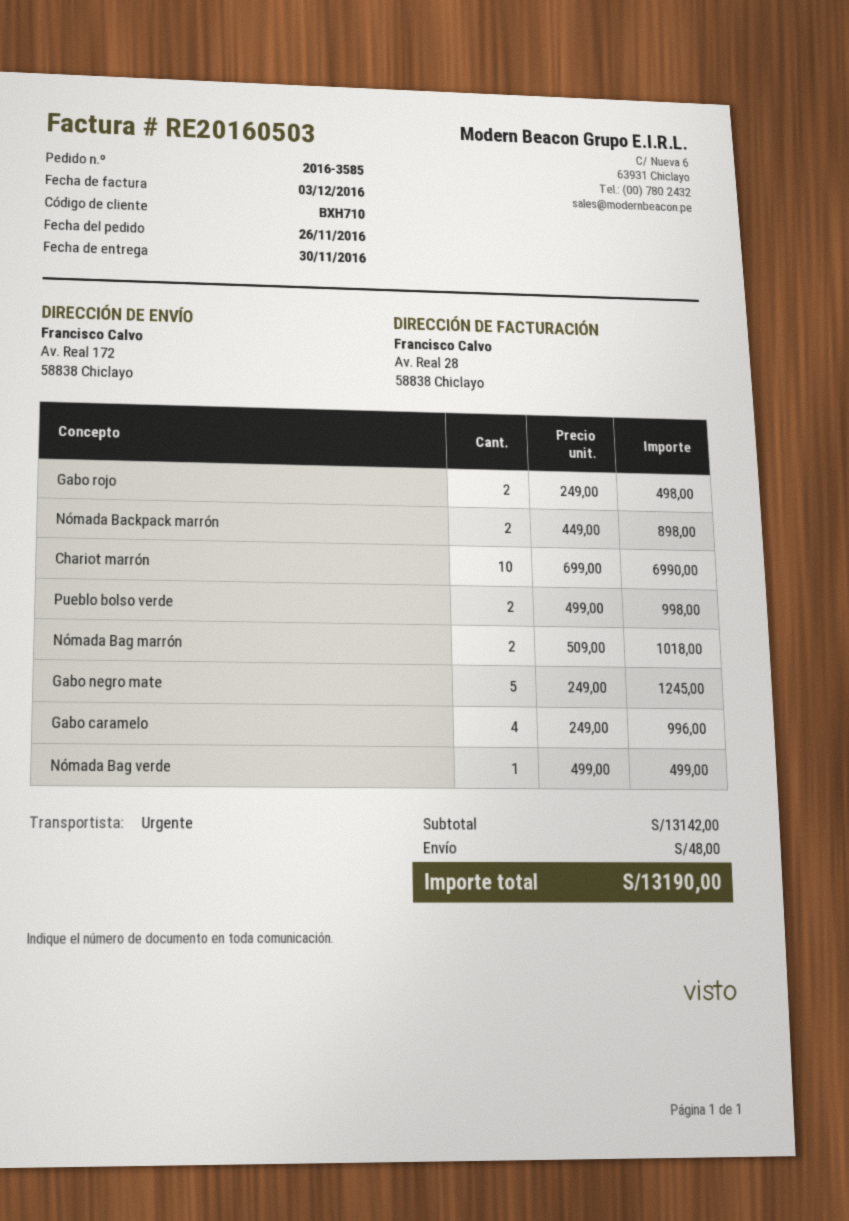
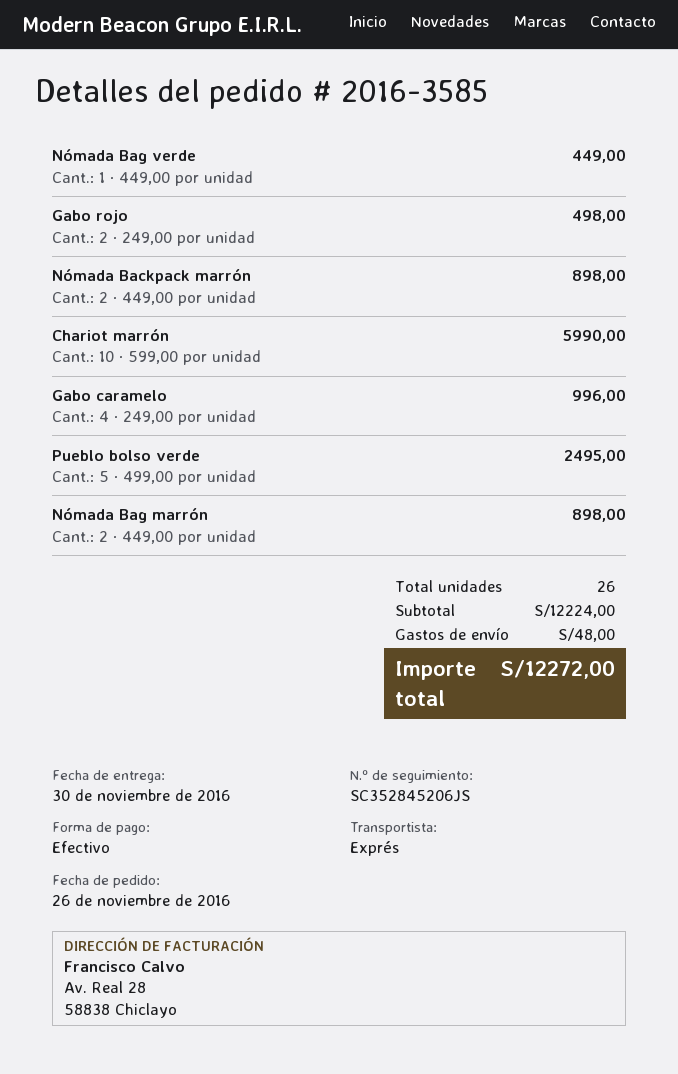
Chariot marrón: 10 x 699.00 = 6990.00 -> 10 x 599.00 = 5990.00
Pueblo bolso verde: 2 x 499.00 = 998.00 -> 5 x 499.00 = 2495.00
Nómada Bag marrón: 2 x 509.00 = 1018.00 -> 2 x 449.00 = 898.00
Gabo negro mate: 5 x 249.00 = 1245.00 -> none
Nómada Bag verde: 1 x 499.00 = 499.00 -> 1 x 449.00 = 449.00
subtotal: 13142.00 -> 12224.00
total: 13190.00 -> 12272.00

